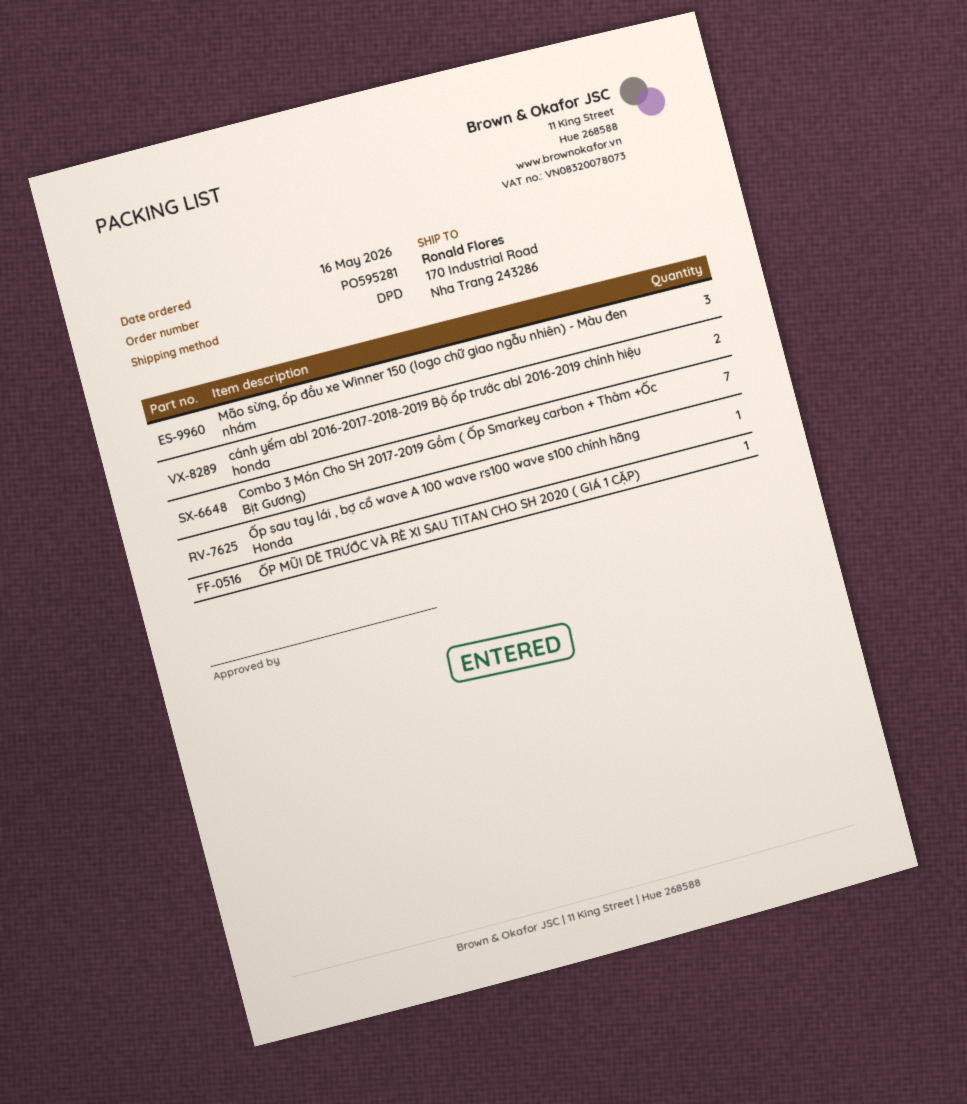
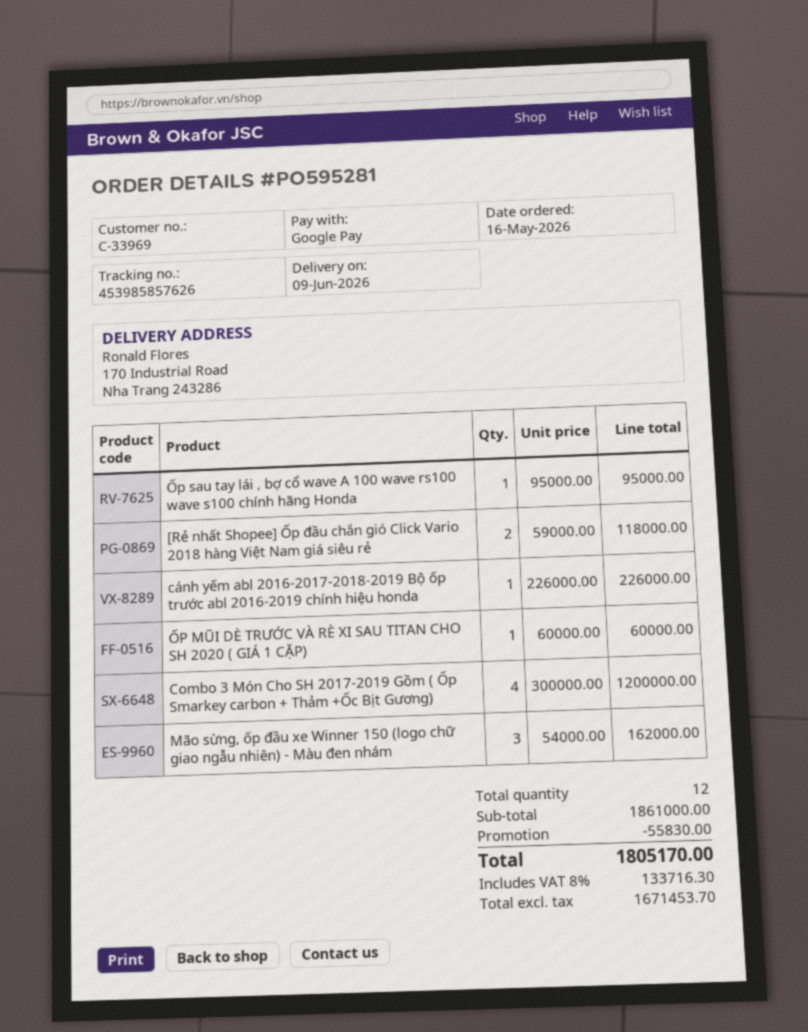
cánh yếm abl 2016-2017-2018-2019 Bộ ốp trước abl 2016-2019 chính hiệu honda: 2 -> 1
Combo 3 Món Cho SH 2017-2019 Gồm ( Ốp Smarkey carbon + Thảm +Ốc Bịt Gương): 7 -> 4
[Rẻ nhất Shopee] Ốp đầu chắn gió Click Vario 2018 hàng Việt Nam giá siêu rẻ: none -> 2

